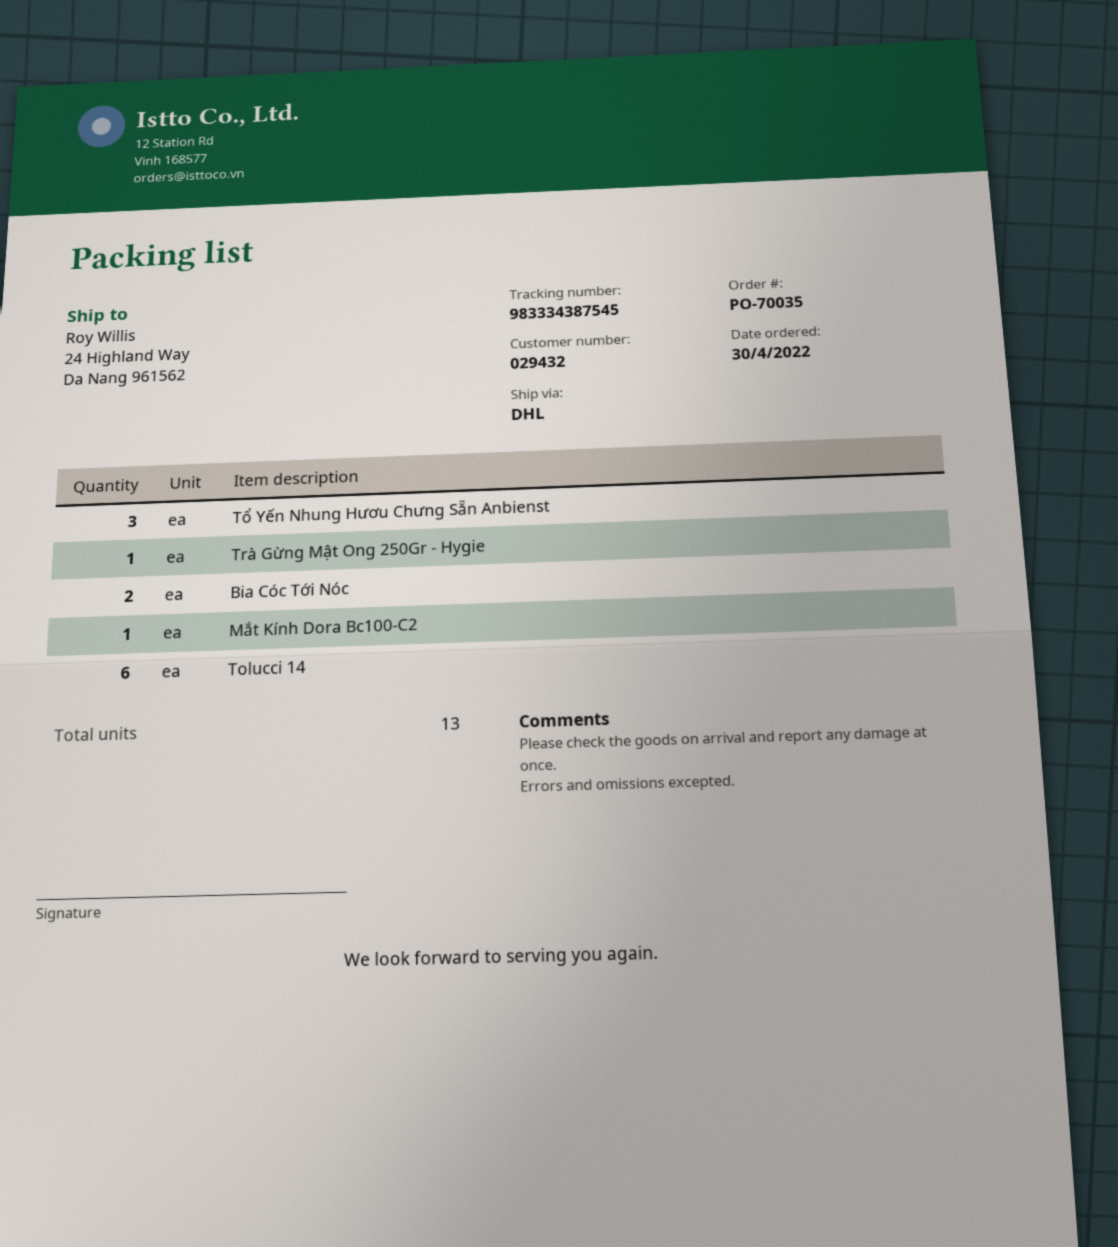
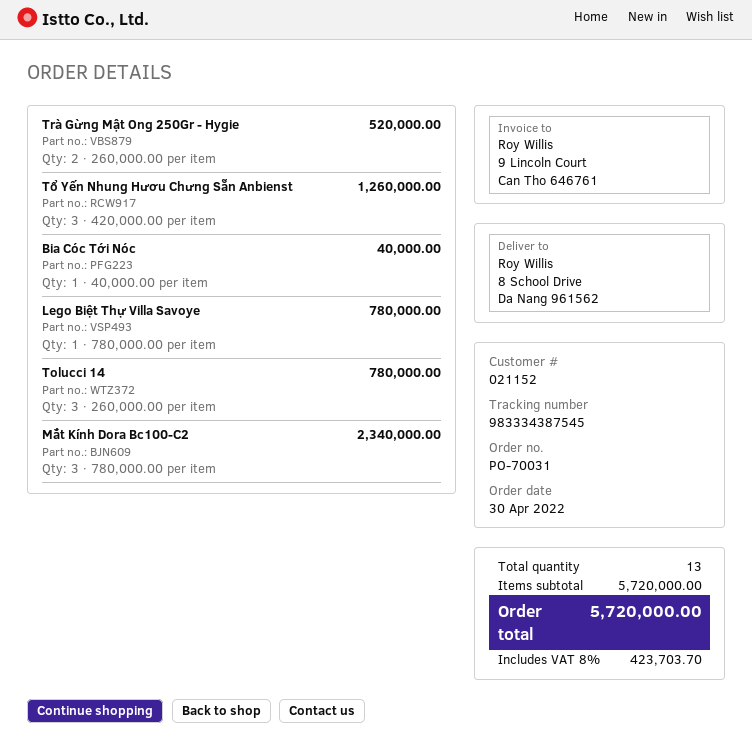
order number: PO-70035 -> PO-70031
customer number: 029432 -> 021152
ship to: 24 Highland Way, Da Nang 961562 -> 8 School Drive, Da Nang 961562
Trà Gừng Mật Ong 250Gr - Hygie: 1 -> 2
Bia Cóc Tới Nóc: 2 -> 1
Mắt Kính Dora Bc100-C2: 1 -> 3
Tolucci 14: 6 -> 3
Lego Biệt Thự Villa Savoye: none -> 1

